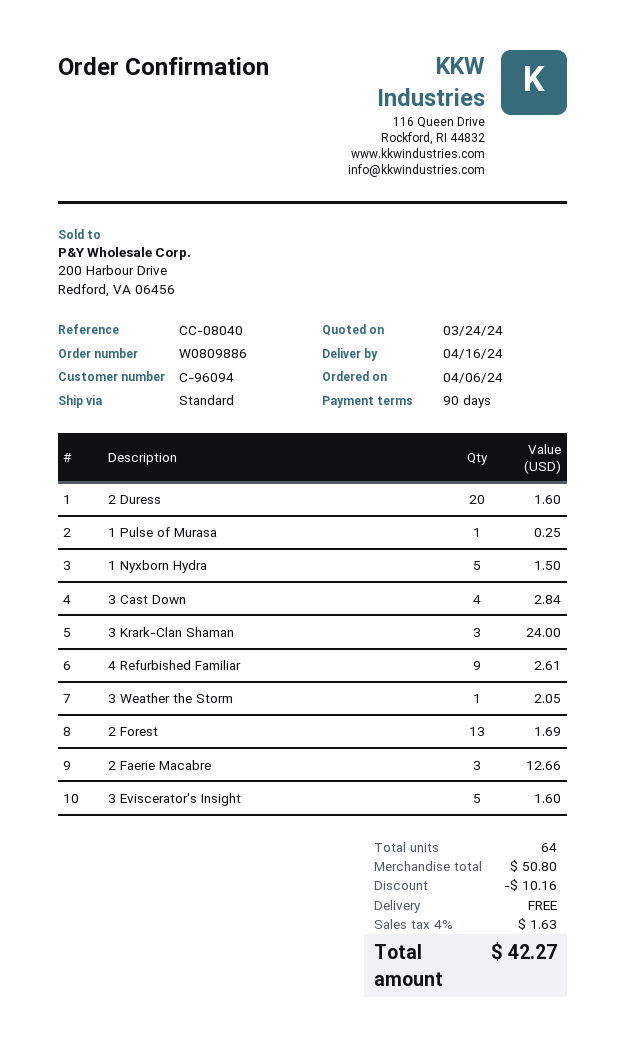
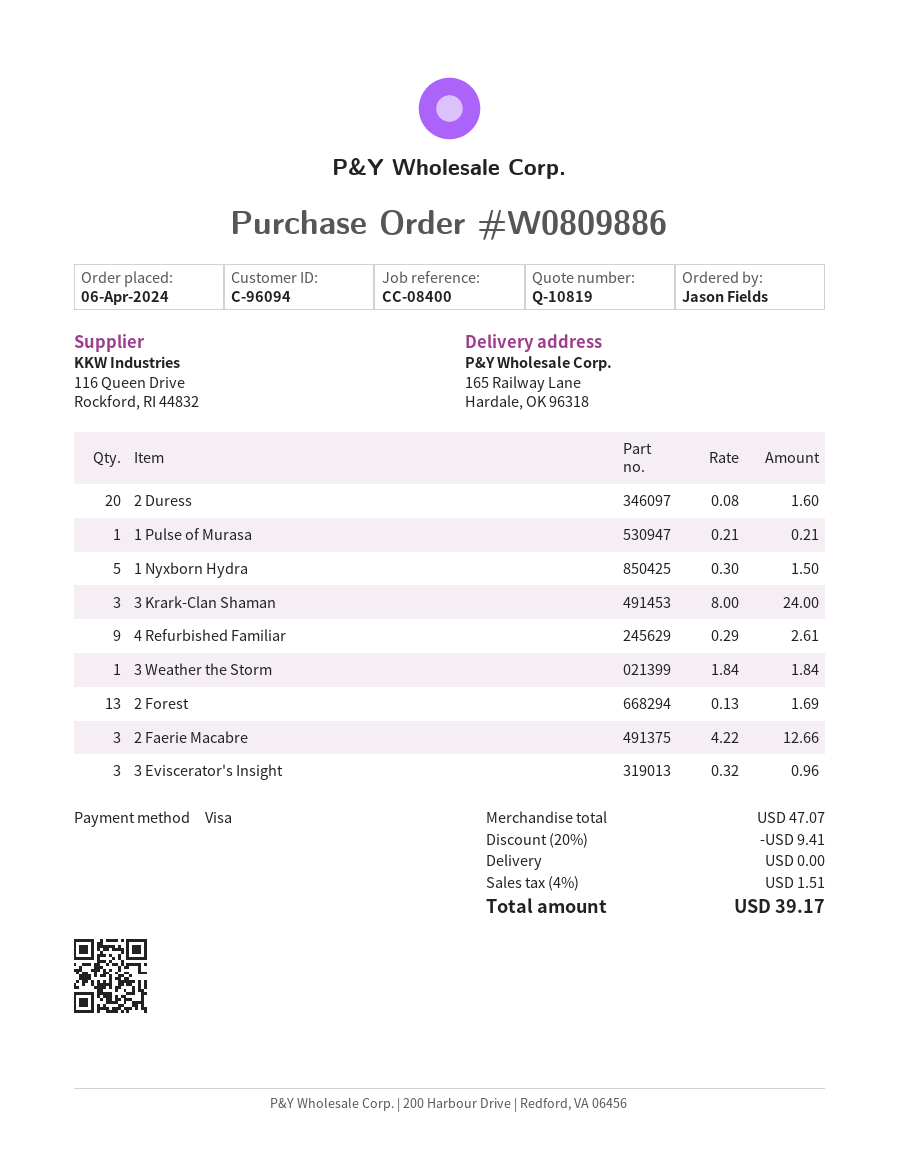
reference: CC-08040 -> CC-08400
1 Pulse of Murasa: 1 for 0.25 -> 1 for 0.21
3 Cast Down: 4 for 2.84 -> none
3 Weather the Storm: 1 for 2.05 -> 1 for 1.84
3 Eviscerator's Insight: 5 for 1.60 -> 3 for 0.96
subtotal: 50.80 -> 47.07
discount: 10.16 -> 9.41
tax: 4% = 1.63 -> 4% = 1.51
total: 42.27 -> 39.17

